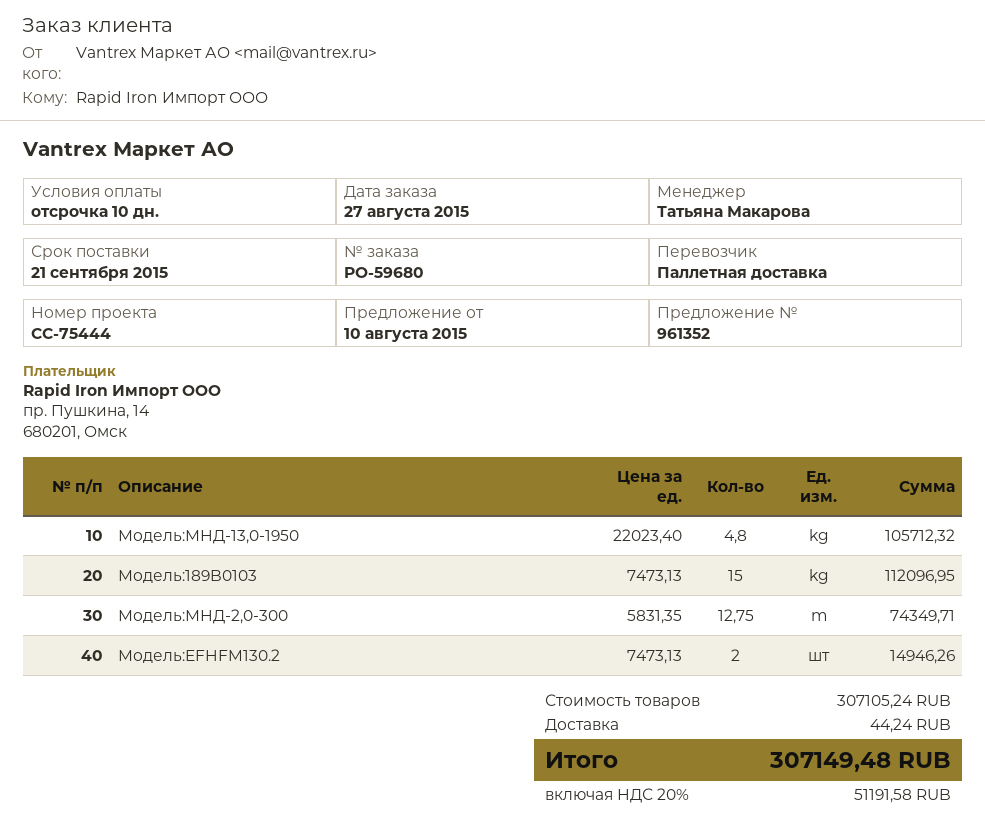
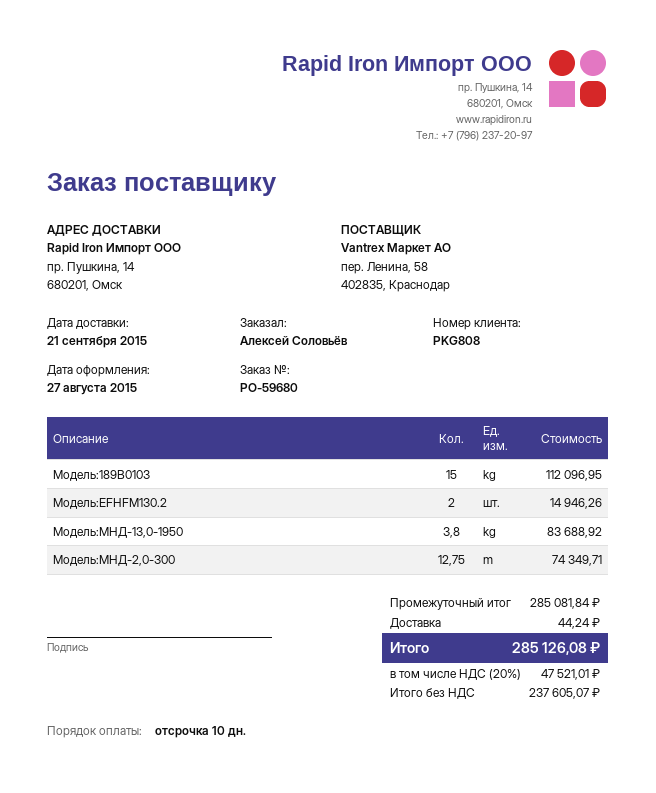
Модель:МНД-13,0-1950: 4.8 for 105712.32 -> 3.8 for 83688.92
subtotal: 307105.24 -> 285081.84
tax: 20% = 51191.58 -> 20% = 47521.01
total: 307149.48 -> 285126.08

